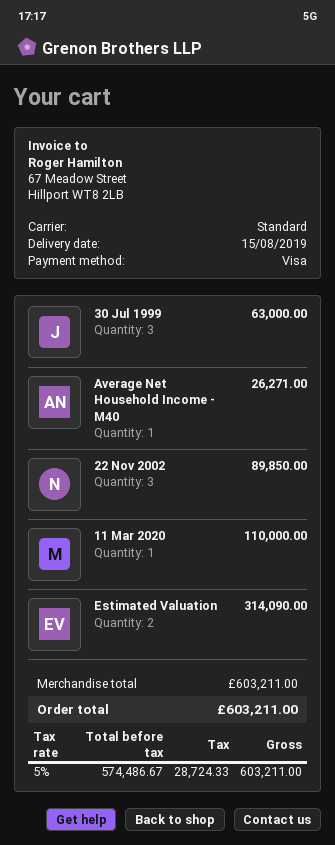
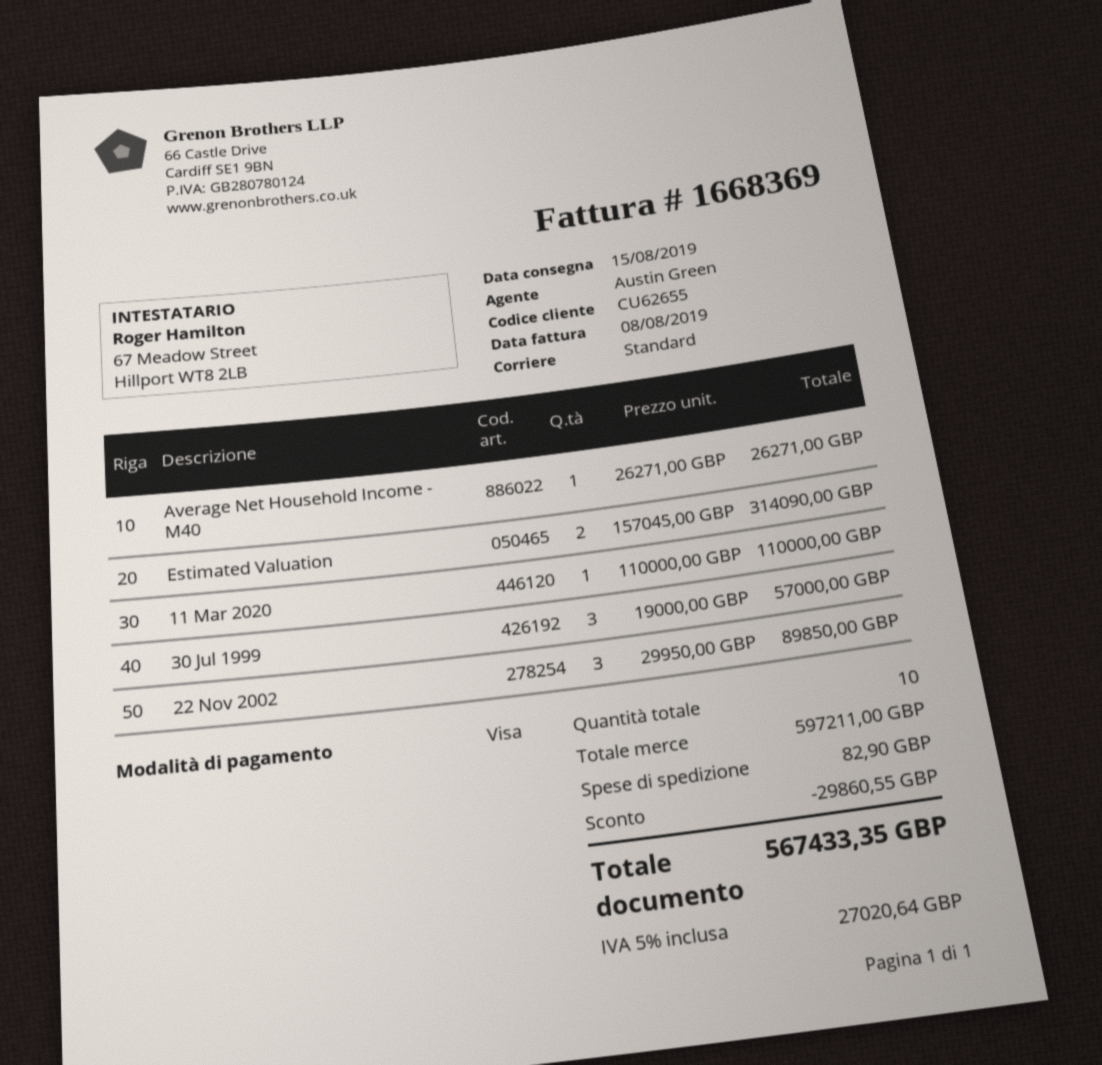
30 Jul 1999: 3 for 63000.00 -> 3 for 57000.00
subtotal: 603211.00 -> 597211.00
discount: none -> 29860.55
shipping: none -> 82.90
tax: 5% = 28724.33 -> 5% = 27020.64
total: 603211.00 -> 567433.35

